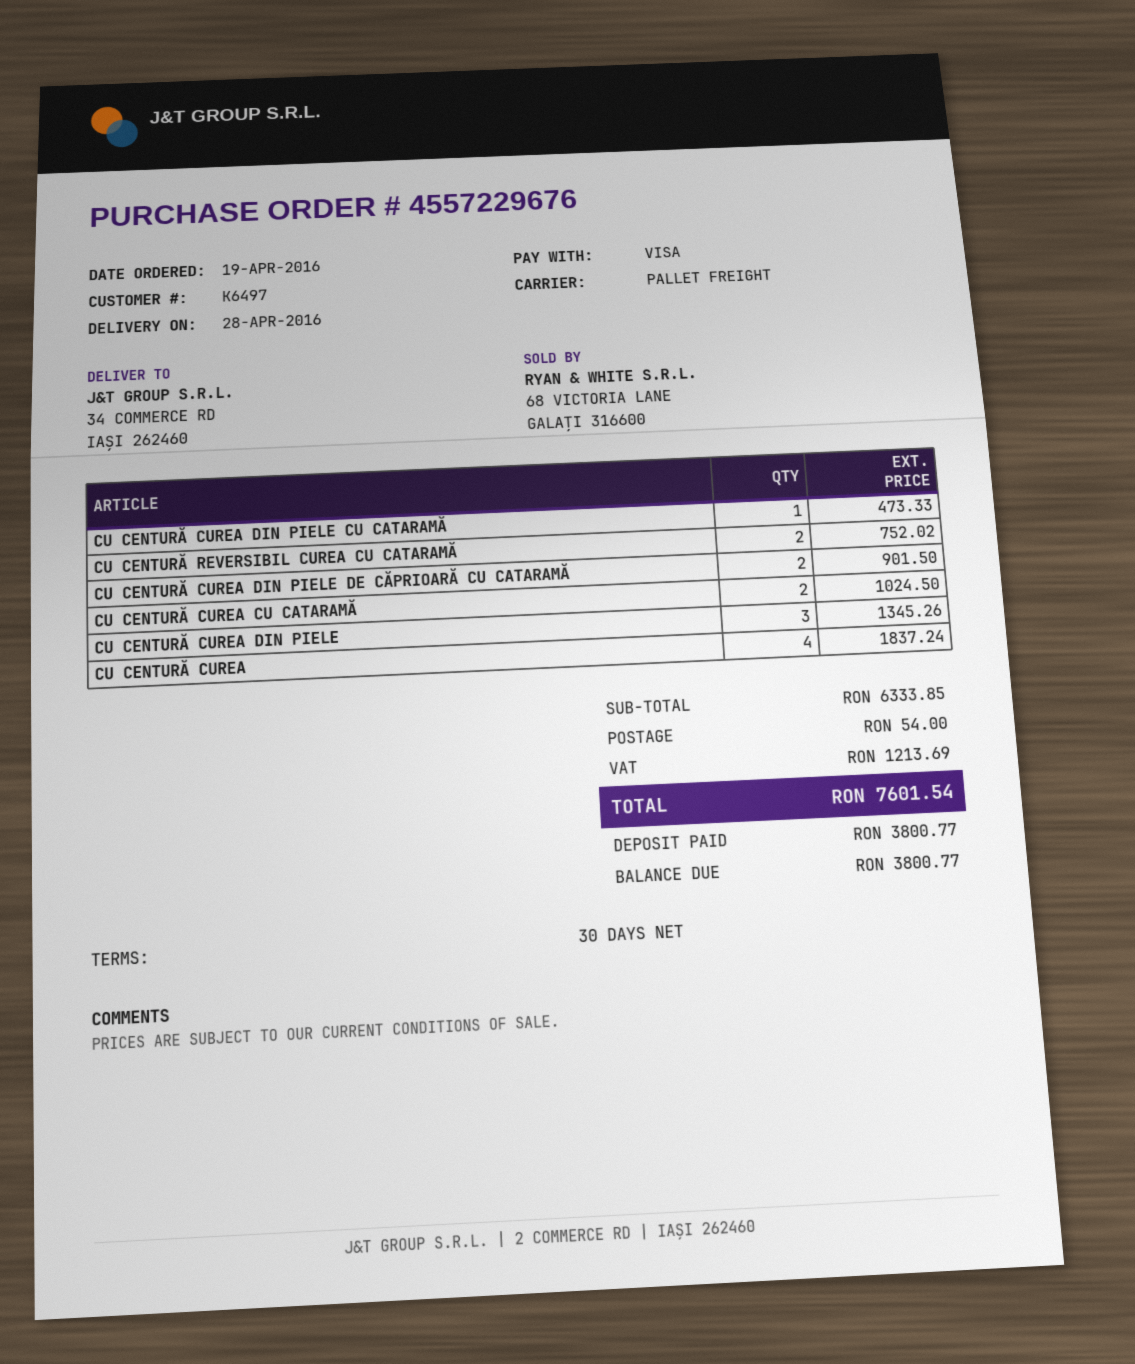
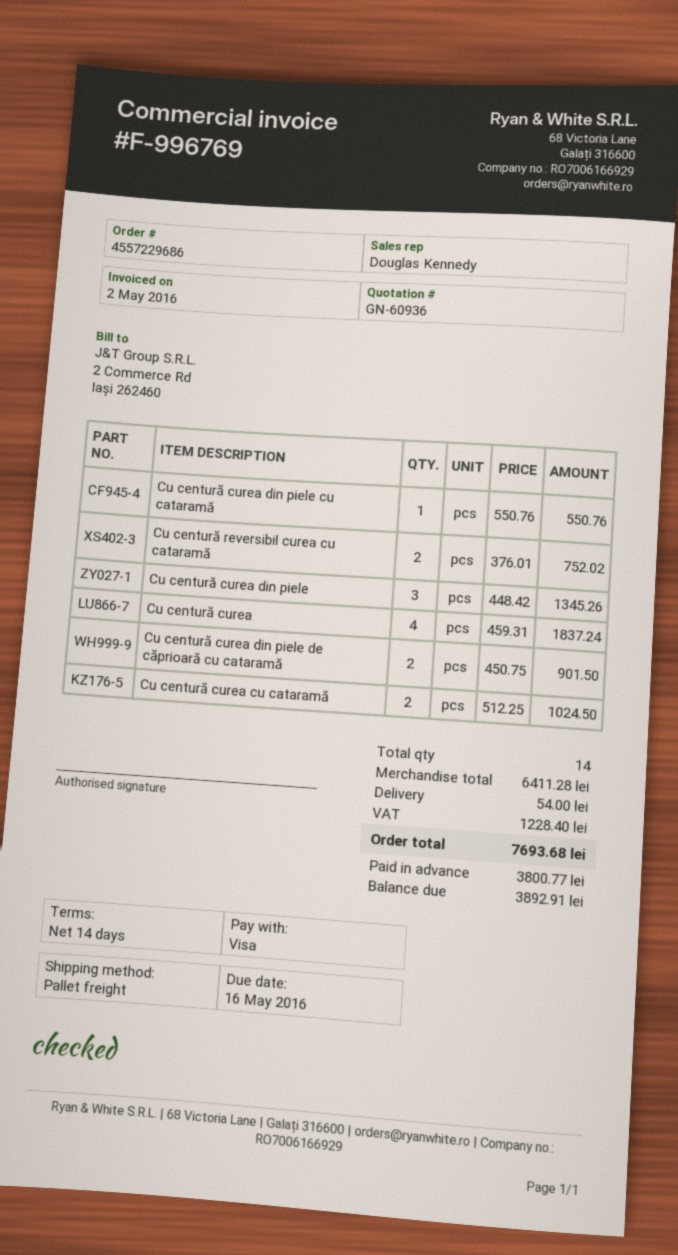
order number: 4557229676 -> 4557229686
payment terms: 30 days -> 14 days
CU CENTURĂ CUREA DIN PIELE CU CATARAMĂ: 1 for 473.33 -> 1 for 550.76
subtotal: 6333.85 -> 6411.28
tax: 1213.69 -> 1228.40
total: 7601.54 -> 7693.68
balance: 3800.77 -> 3892.91

